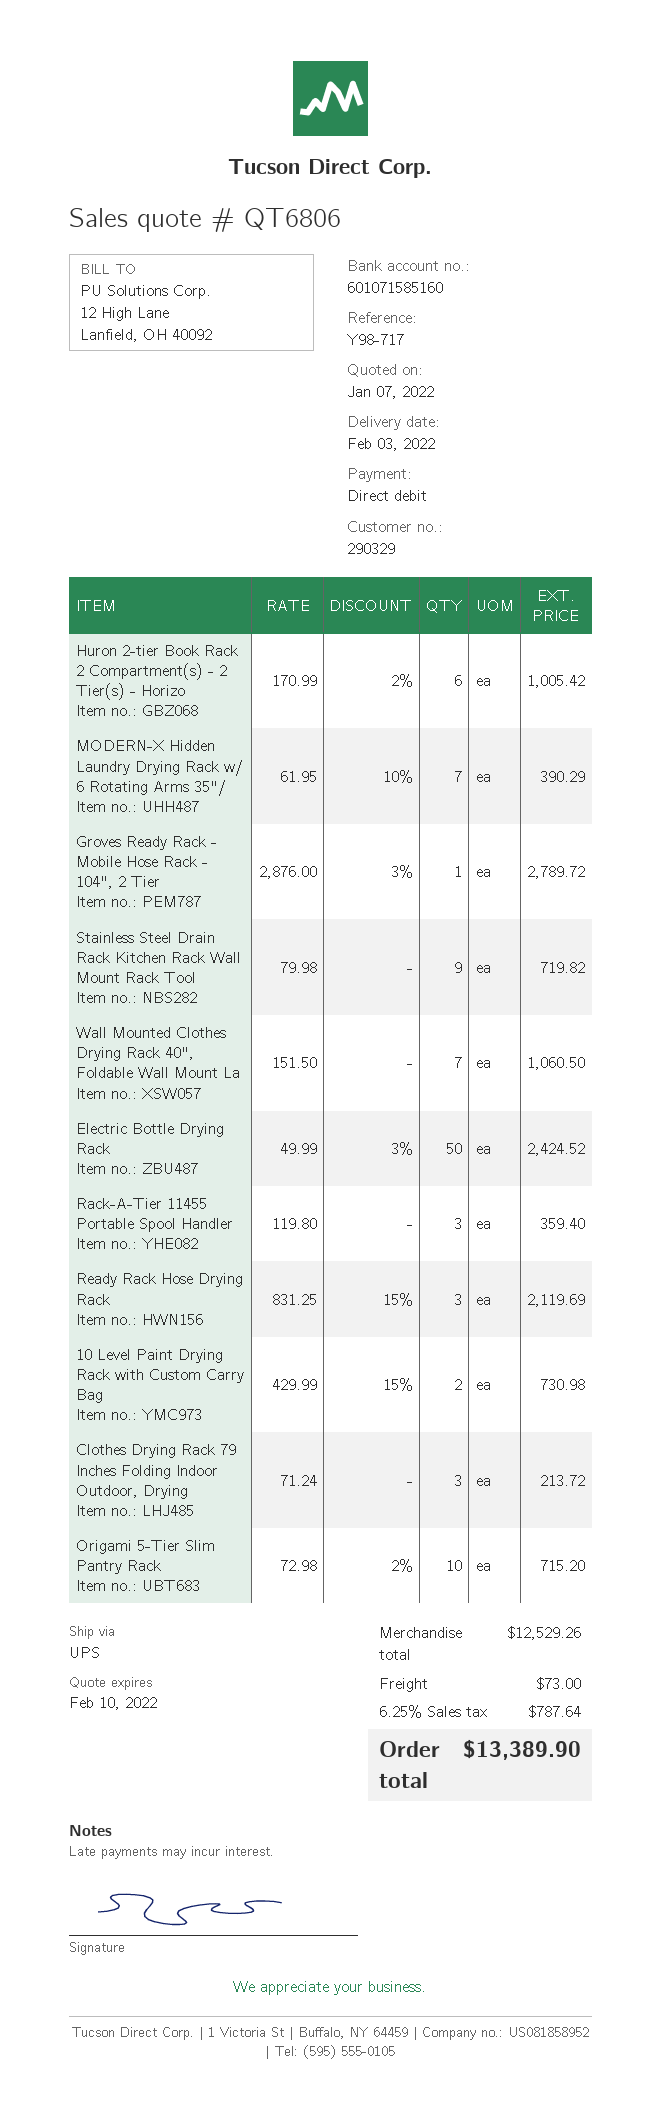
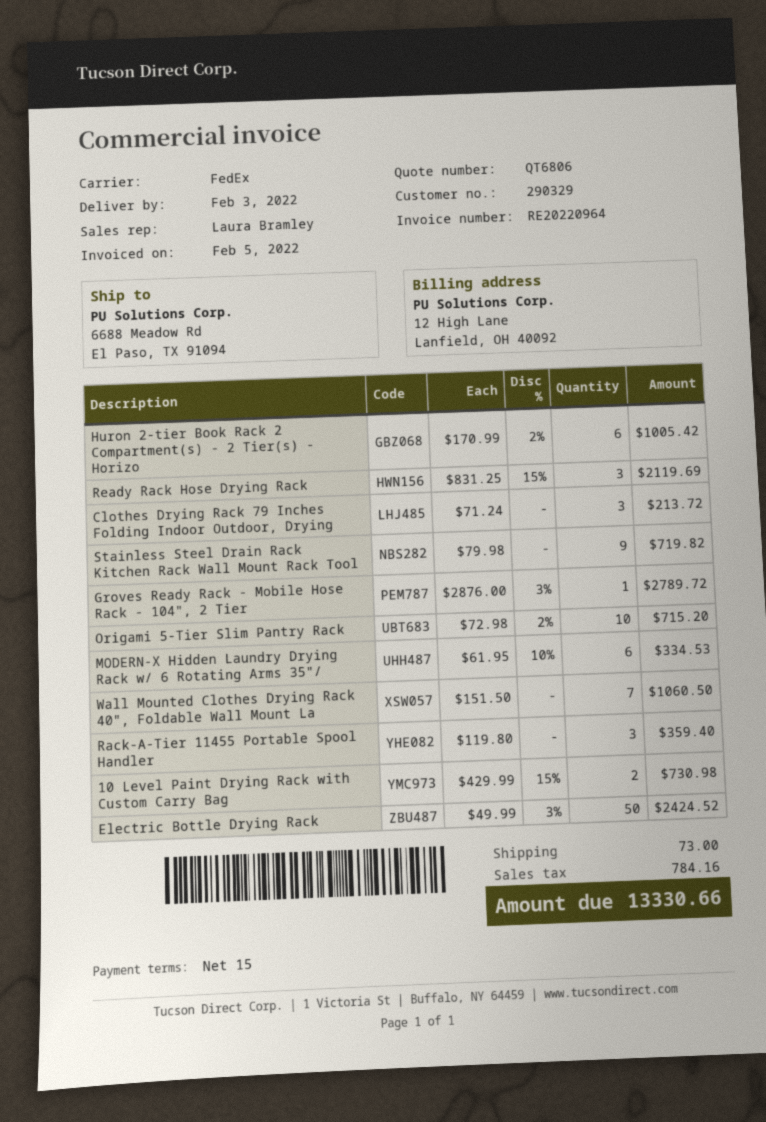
shipping method: UPS -> FedEx
MODERN-X Hidden Laundry Drying Rack w/ 6 Rotating Arms 35"/: 7 x 61.95 - 10% = 390.29 -> 6 x 61.95 - 10% = 334.53
tax: 787.64 -> 784.16
total: 13389.90 -> 13330.66

